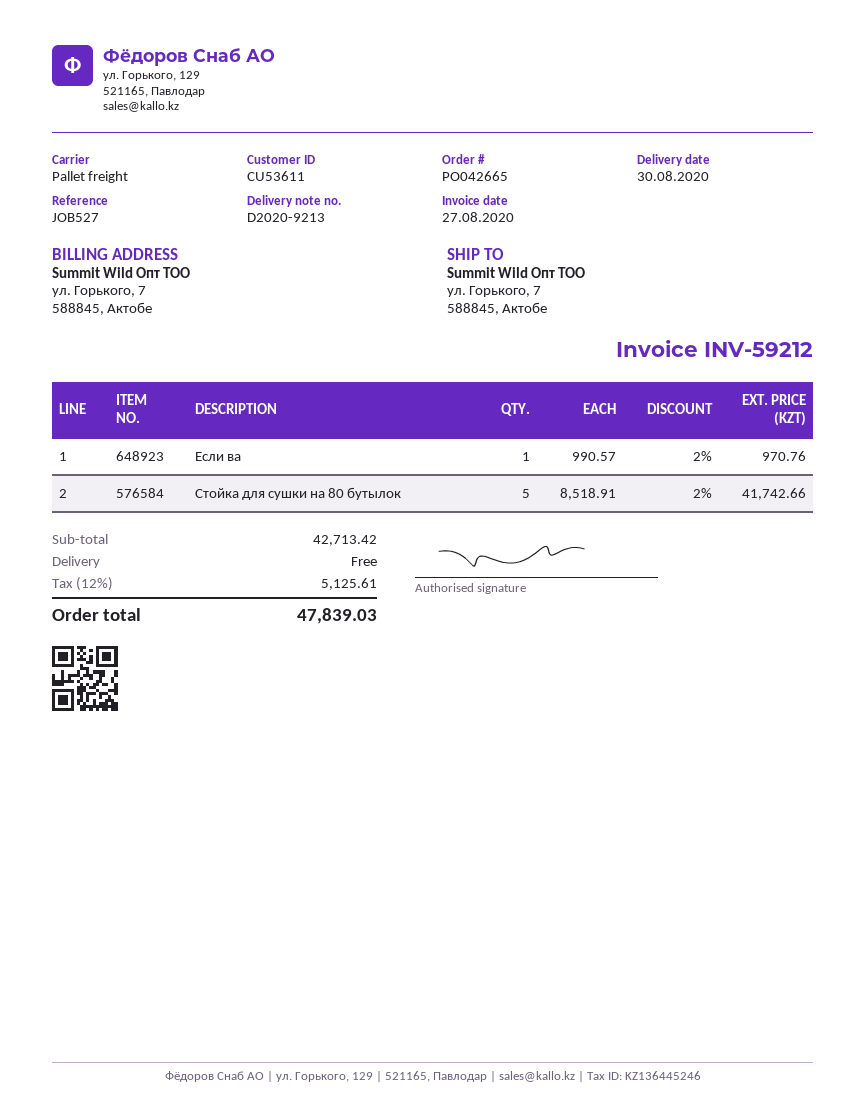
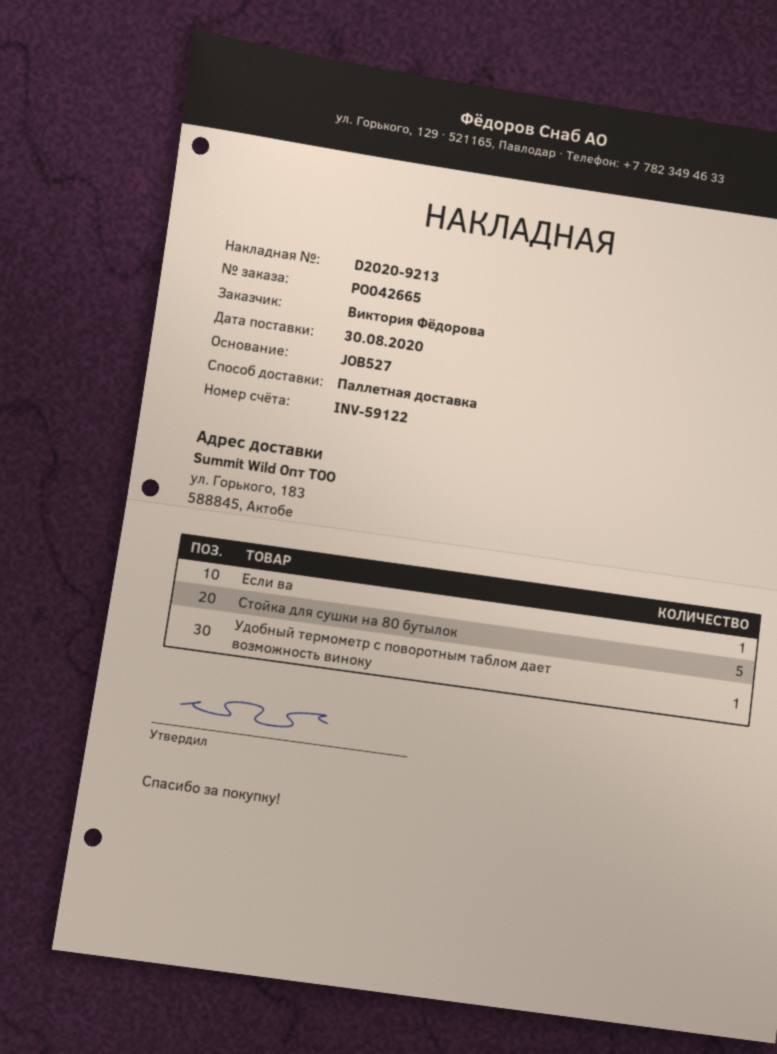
invoice number: INV-59212 -> INV-59122
ship to: ул. Горького, 7, 588845, Актобе -> ул. Горького, 183, 588845, Актобе
Удобный термометр с поворотным таблом дает возможность виноку: none -> 1

